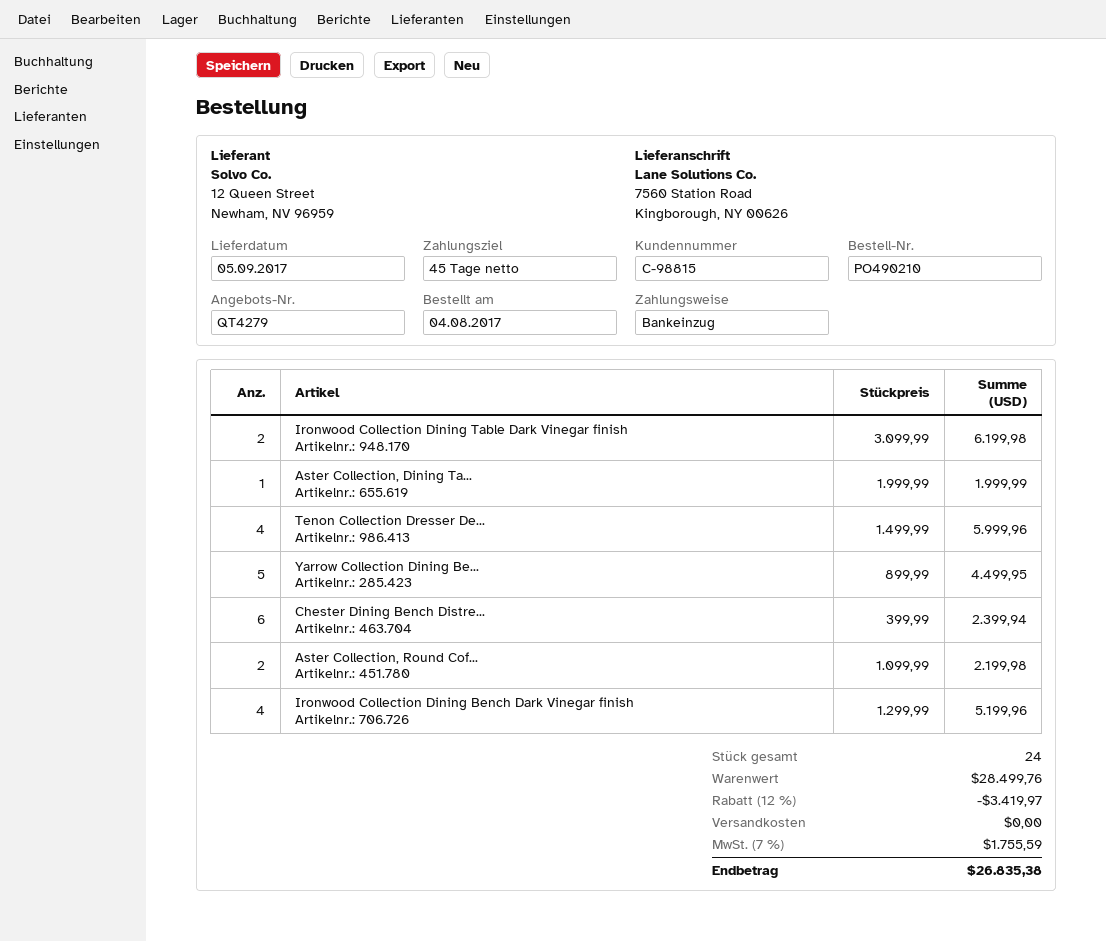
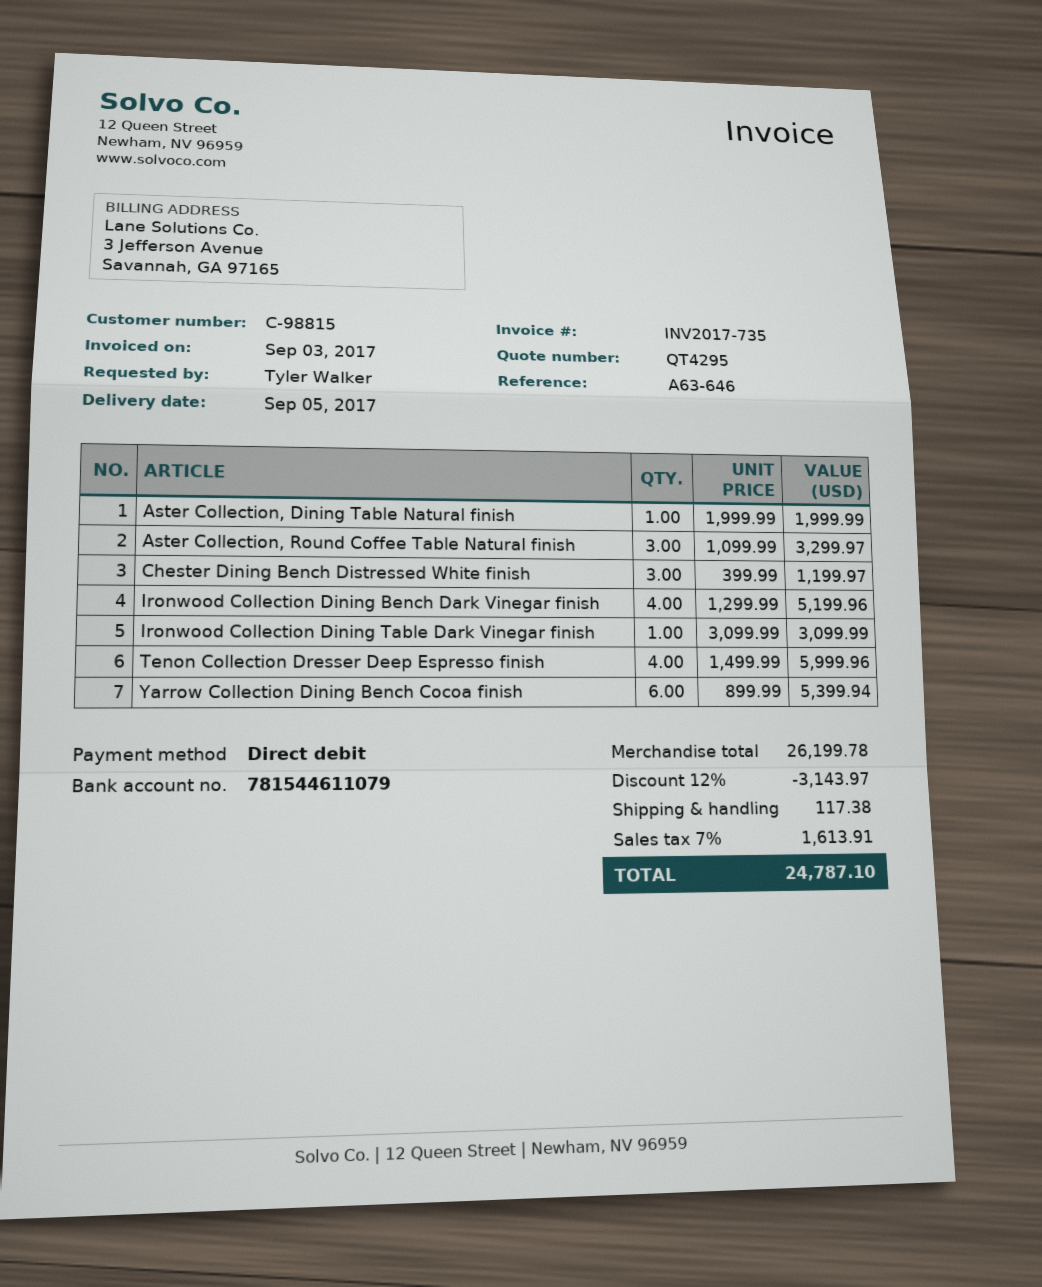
quote number: QT4279 -> QT4295
Ironwood Collection Dining Table Dark Vinegar finish: 2 x 3099.99 = 6199.98 -> 1 x 3099.99 = 3099.99
Yarrow Collection Dining Be...: 5 x 899.99 = 4499.95 -> 6 x 899.99 = 5399.94
Chester Dining Bench Distre...: 6 x 399.99 = 2399.94 -> 3 x 399.99 = 1199.97
Aster Collection, Round Cof...: 2 x 1099.99 = 2199.98 -> 3 x 1099.99 = 3299.97
subtotal: 28499.76 -> 26199.78
discount: 12% = 3419.97 -> 12% = 3143.97
shipping: 0.00 -> 117.38
tax: 7% = 1755.59 -> 7% = 1613.91
total: 26835.38 -> 24787.10

